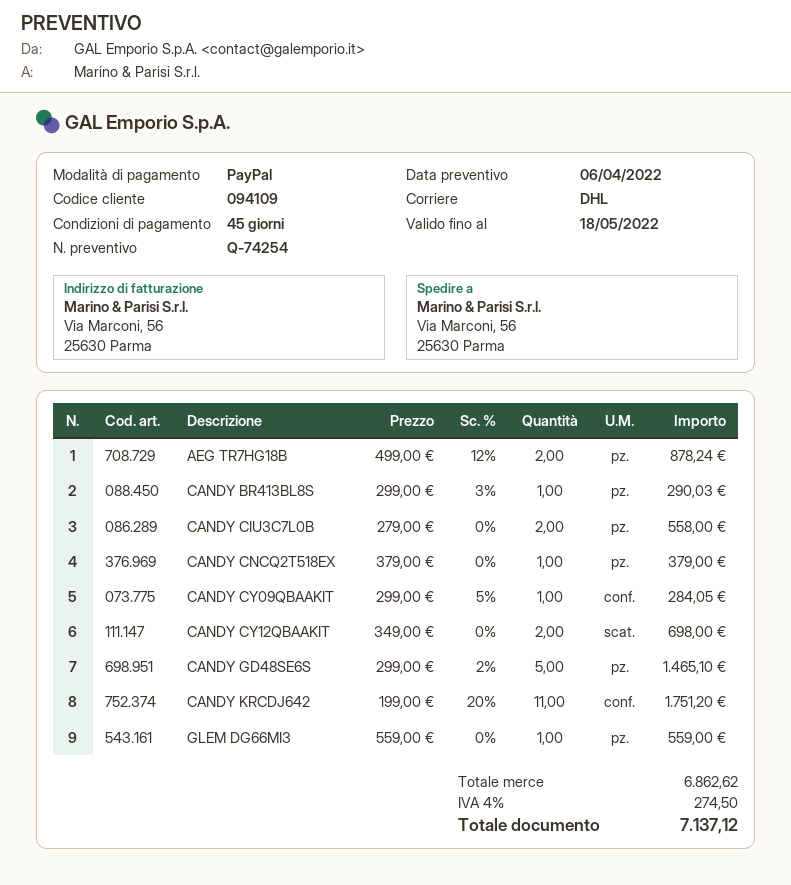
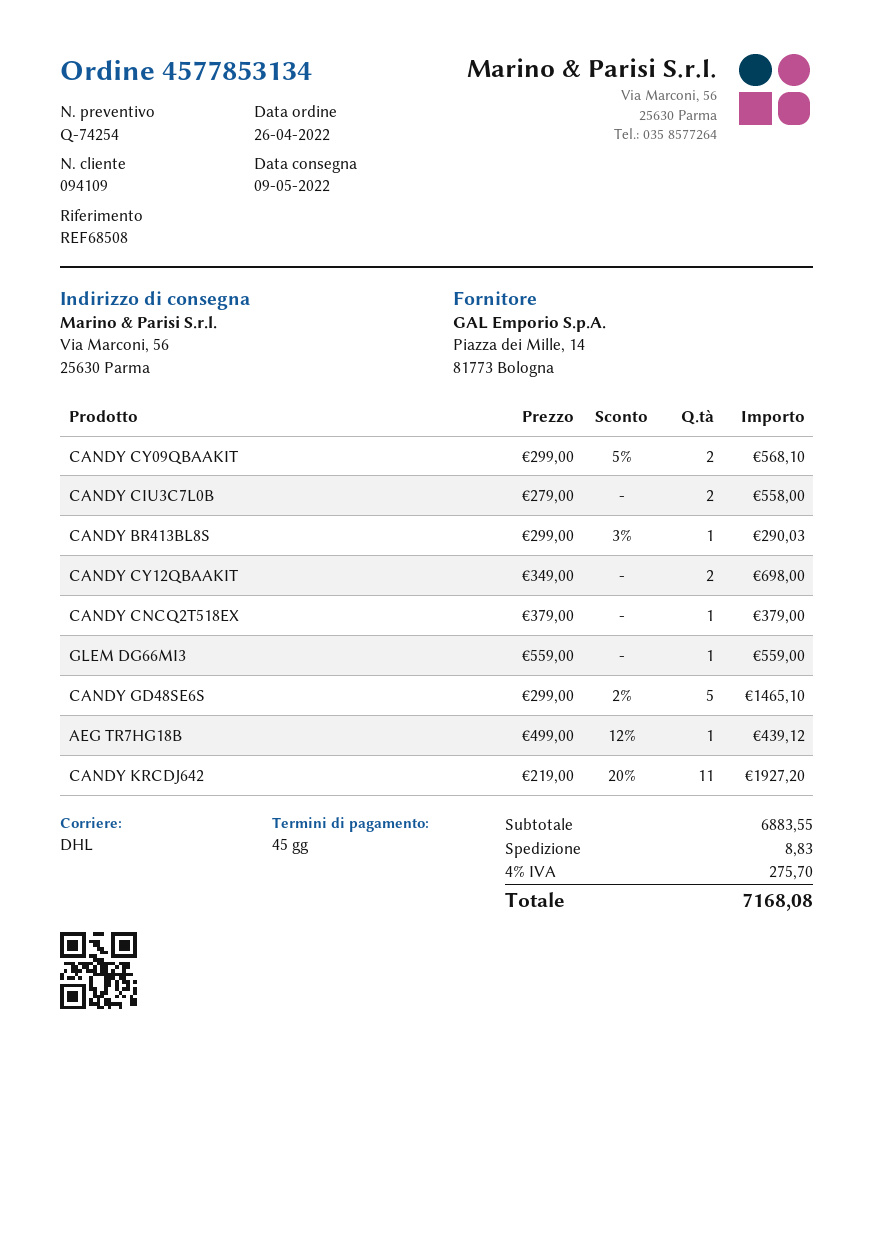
AEG TR7HG18B: 2 x 499.00 - 12% = 878.24 -> 1 x 499.00 - 12% = 439.12
CANDY CY09QBAAKIT: 1 x 299.00 - 5% = 284.05 -> 2 x 299.00 - 5% = 568.10
CANDY KRCDJ642: 11 x 199.00 - 20% = 1751.20 -> 11 x 219.00 - 20% = 1927.20
subtotal: 6862.62 -> 6883.55
shipping: none -> 8.83
tax: 4% = 274.50 -> 4% = 275.70
total: 7137.12 -> 7168.08

